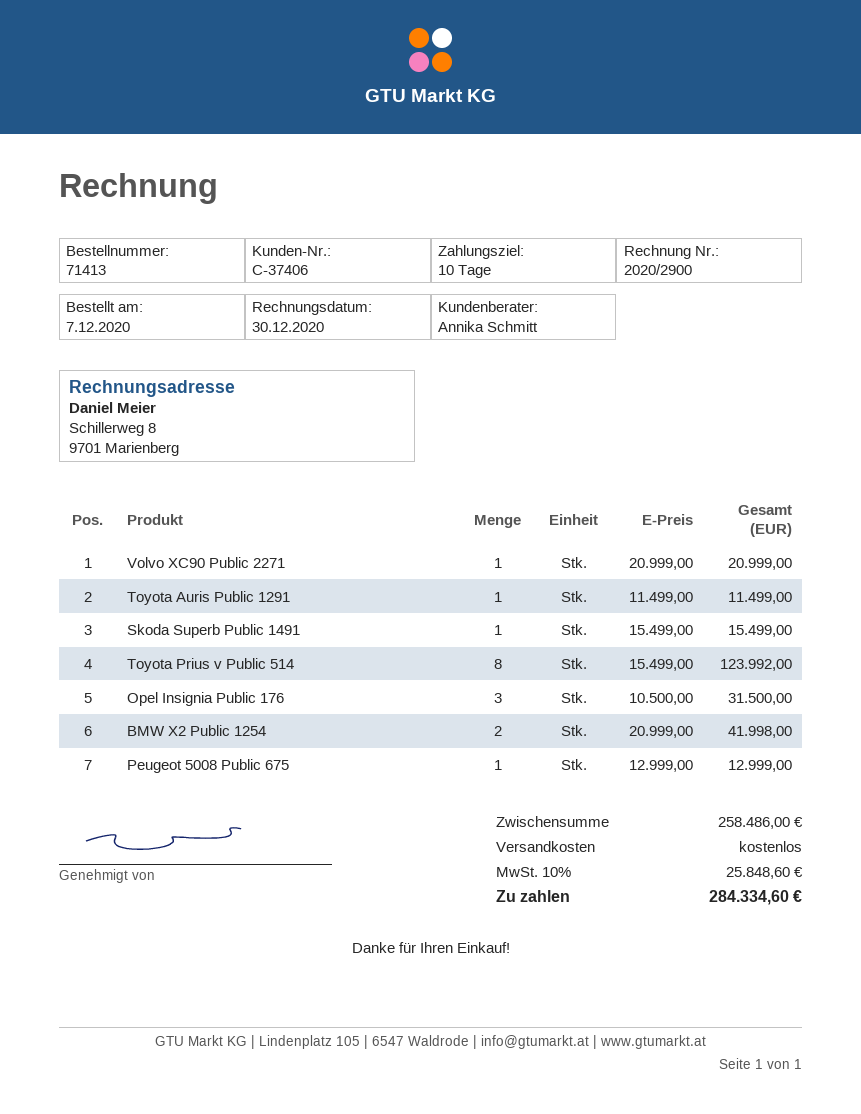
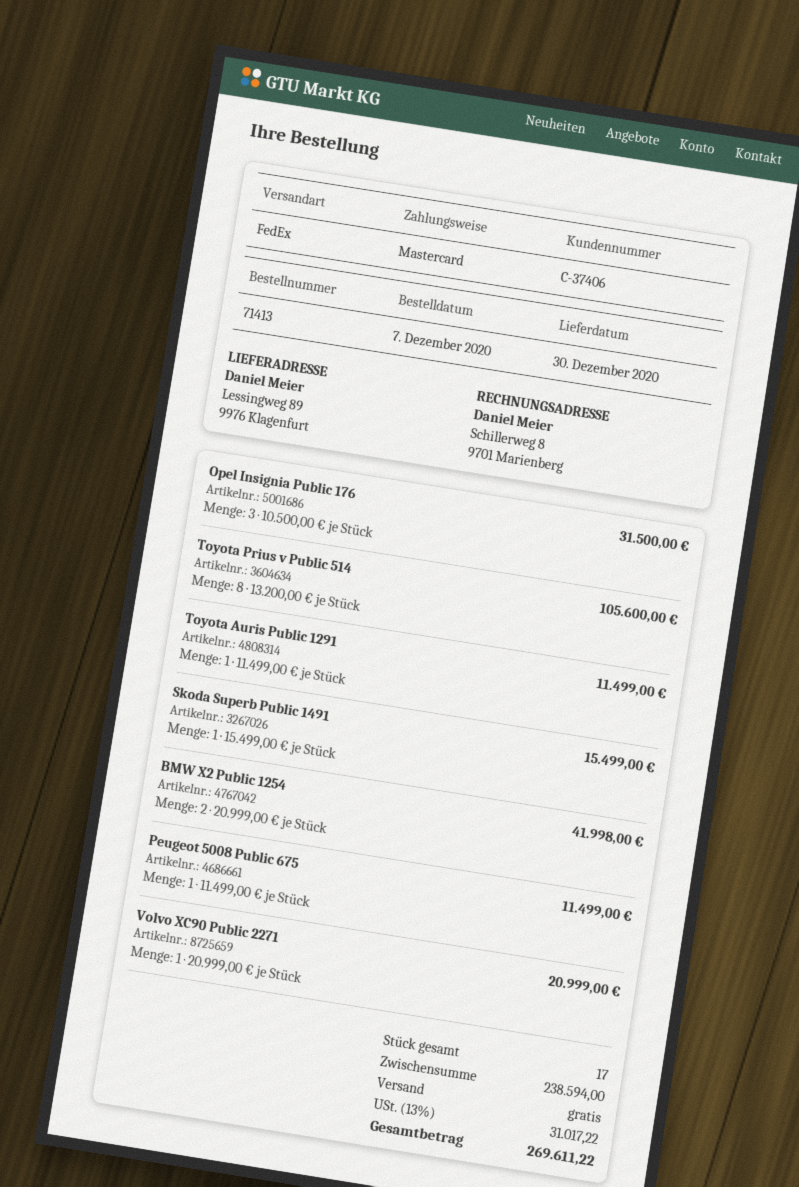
Toyota Prius v Public 514: 8 x 15499.00 = 123992.00 -> 8 x 13200.00 = 105600.00
Peugeot 5008 Public 675: 1 x 12999.00 = 12999.00 -> 1 x 11499.00 = 11499.00
subtotal: 258486.00 -> 238594.00
tax: 10% = 25848.60 -> 13% = 31017.22
total: 284334.60 -> 269611.22

